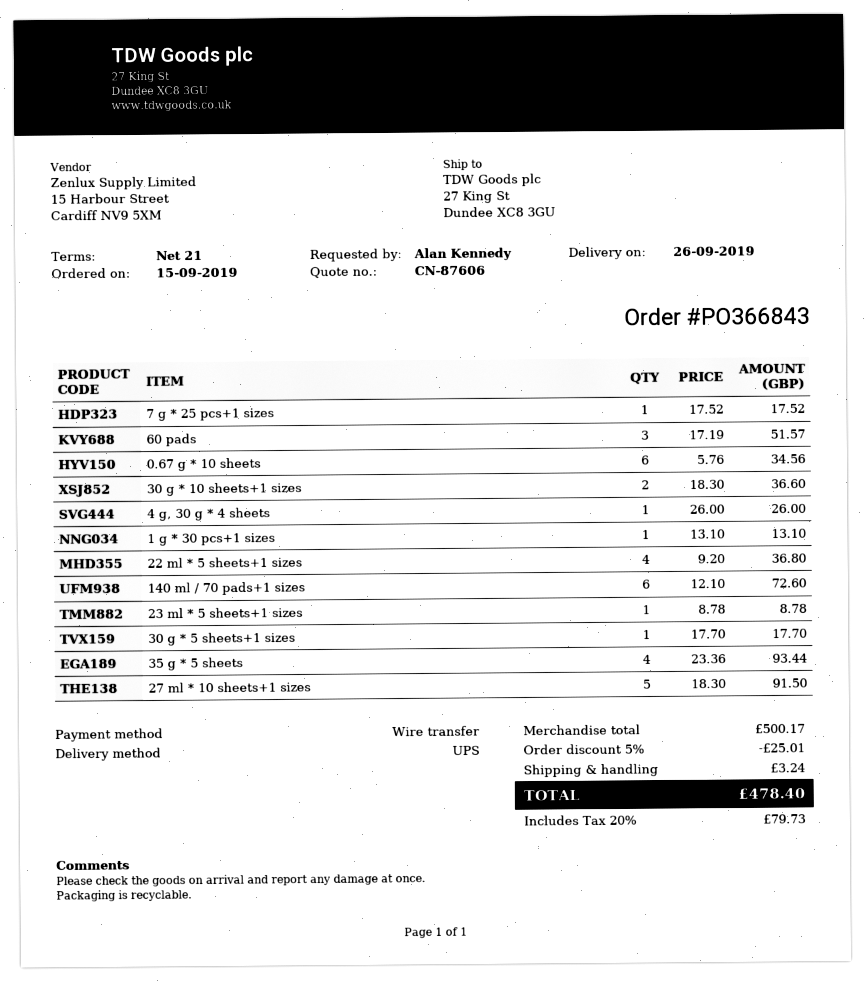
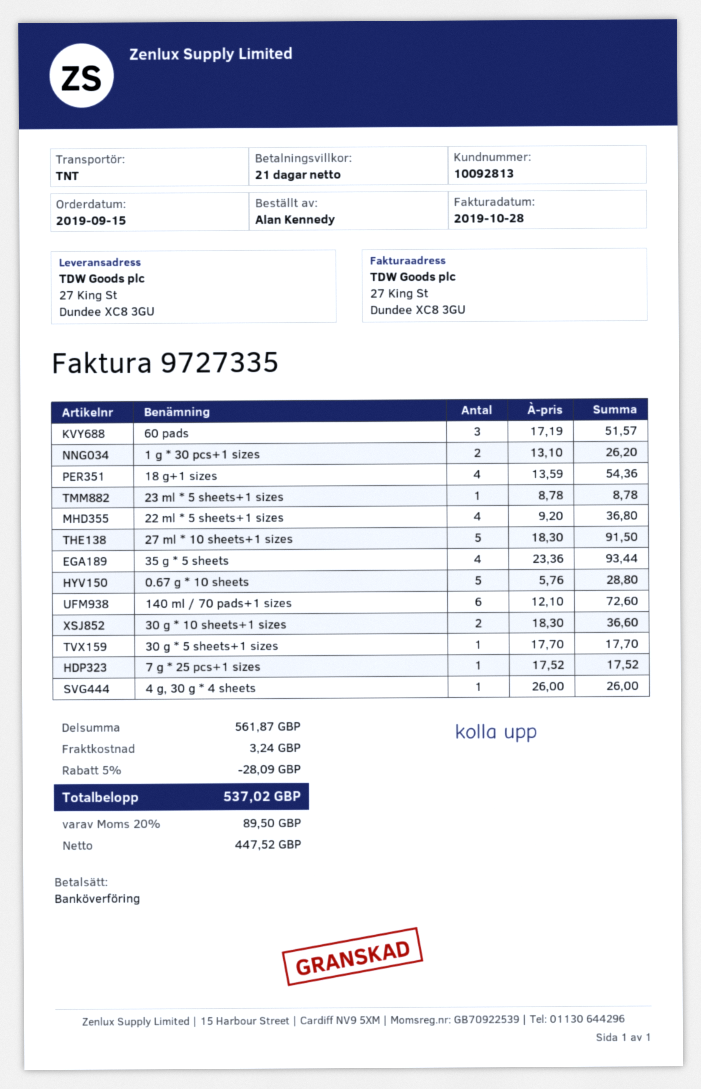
shipping method: UPS -> TNT
0.67 g * 10 sheets: 6 x 5.76 = 34.56 -> 5 x 5.76 = 28.80
1 g * 30 pcs+1 sizes: 1 x 13.10 = 13.10 -> 2 x 13.10 = 26.20
18 g+1 sizes: none -> 4 x 13.59 = 54.36
subtotal: 500.17 -> 561.87
discount: 5% = 25.01 -> 5% = 28.09
tax: 20% = 79.73 -> 20% = 89.50
total: 478.40 -> 537.02

